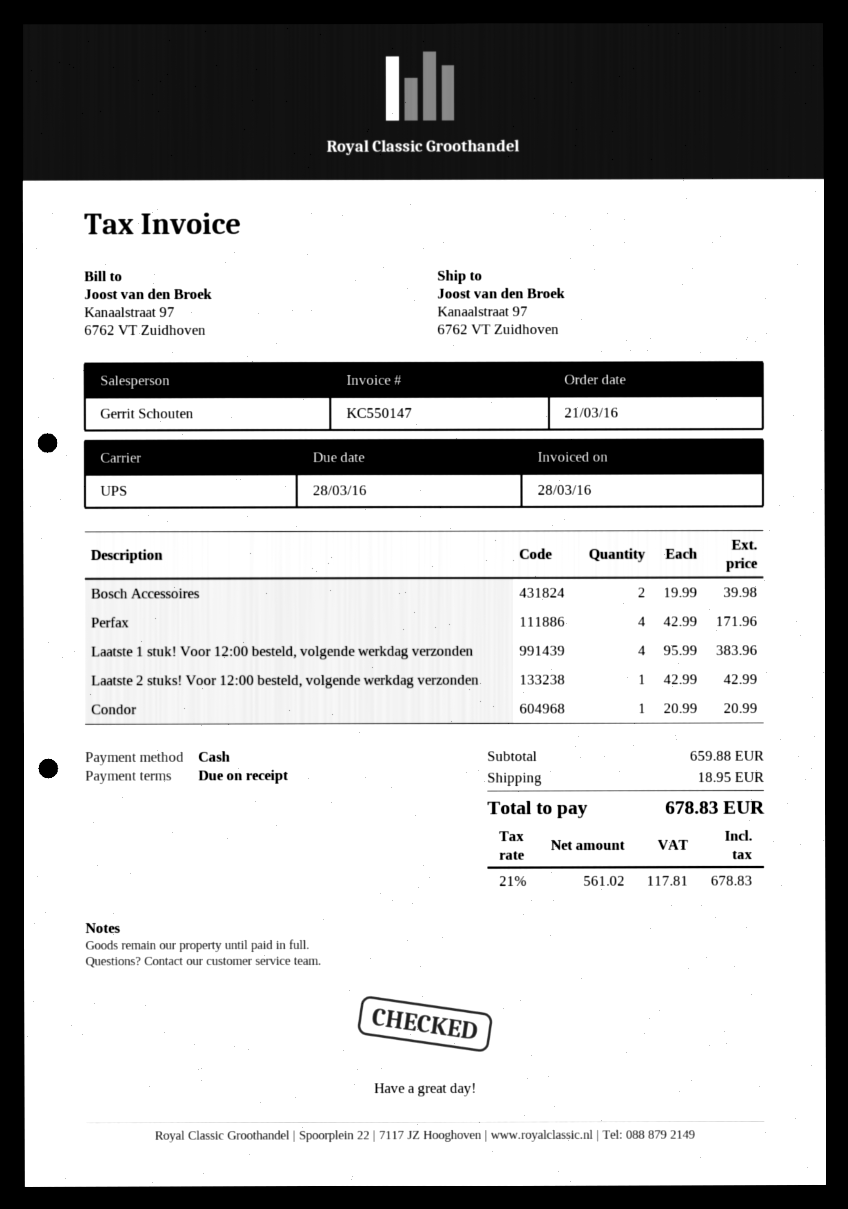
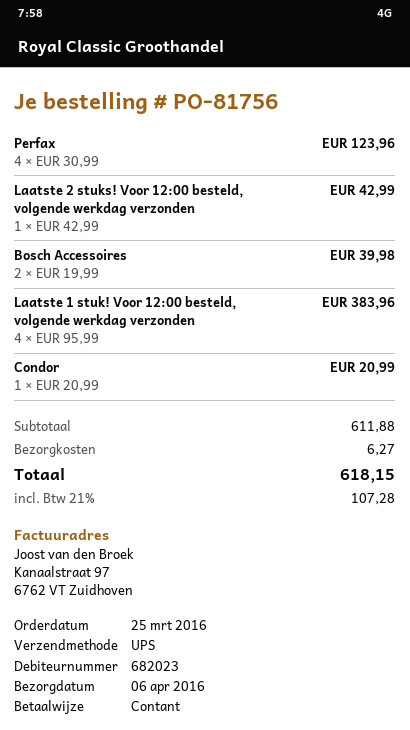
order date: 2016-03-21 -> 2016-03-25
Perfax: 4 x 42.99 = 171.96 -> 4 x 30.99 = 123.96
subtotal: 659.88 -> 611.88
shipping: 18.95 -> 6.27
tax: 21% = 117.81 -> 21% = 107.28
total: 678.83 -> 618.15

